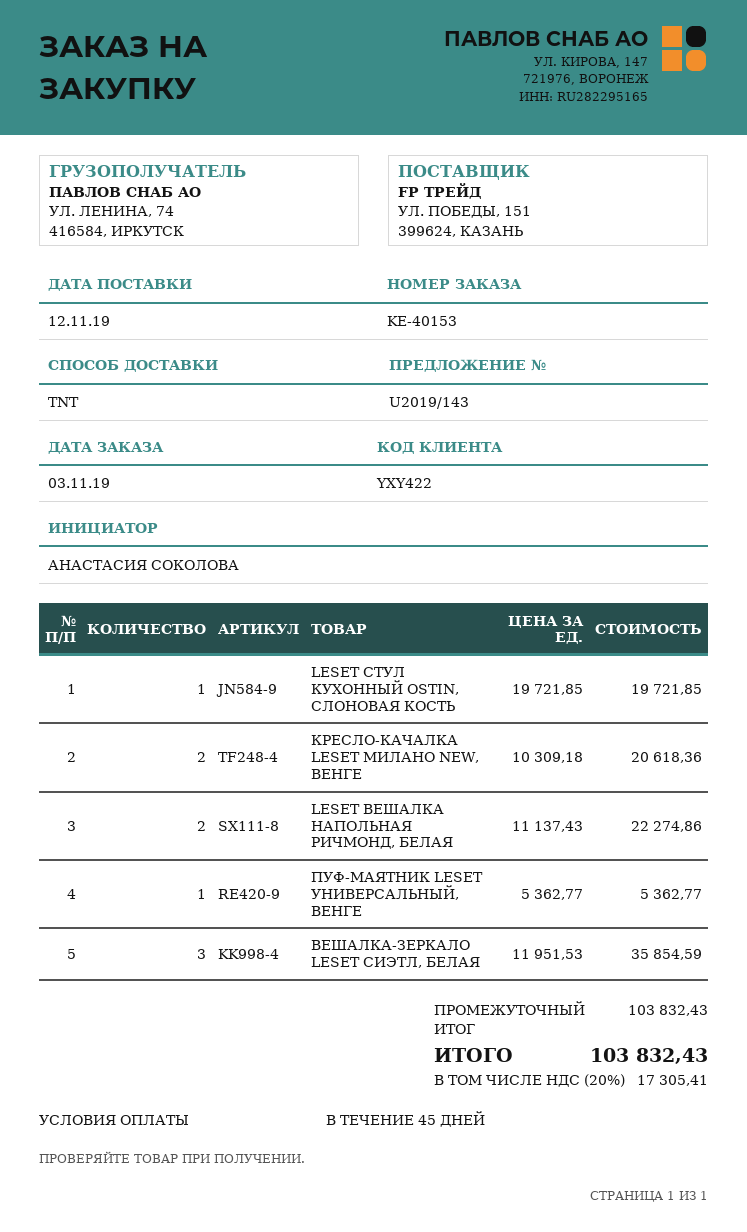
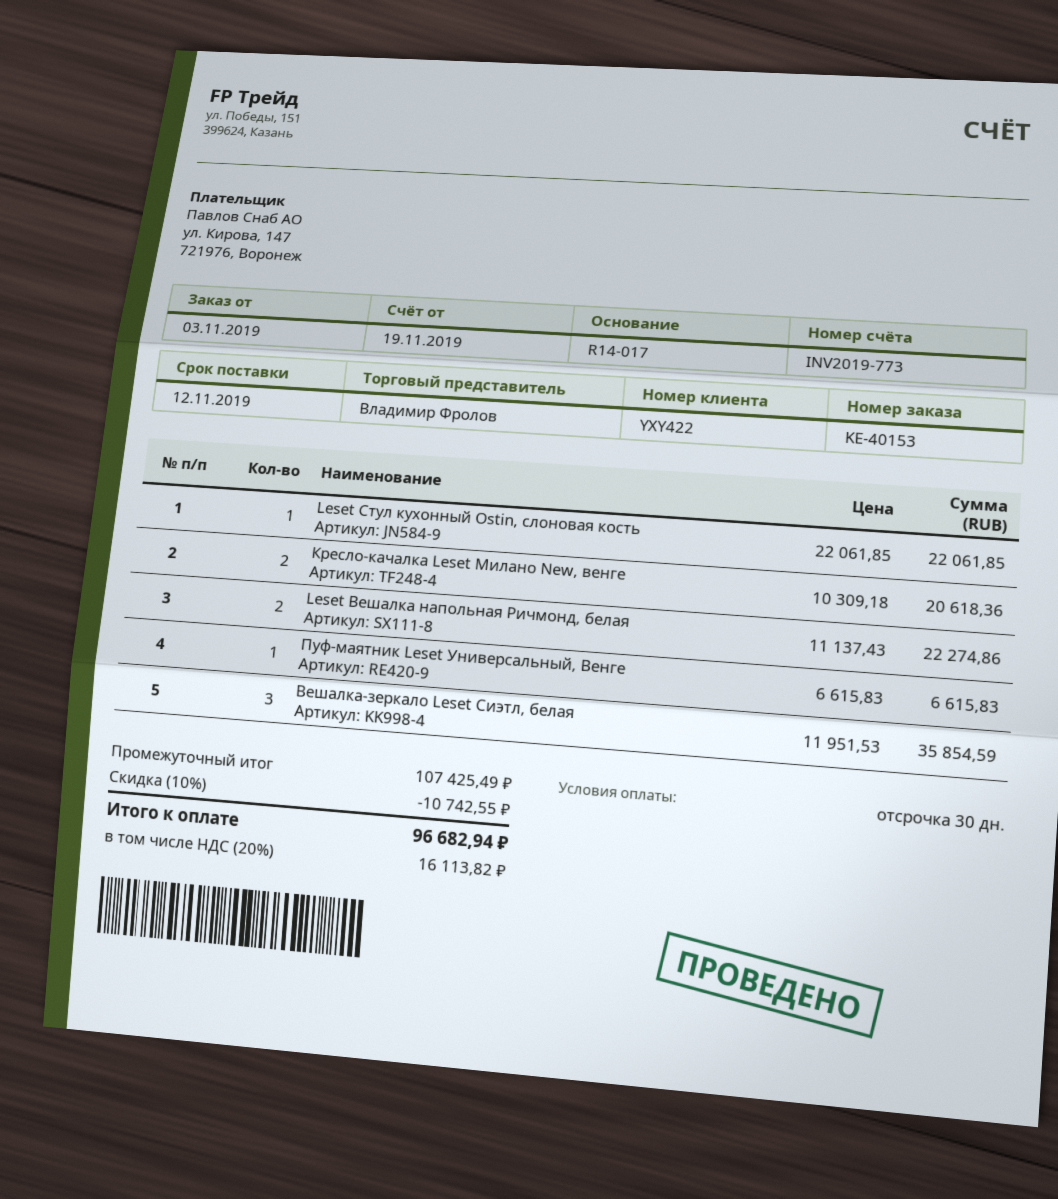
payment terms: 45 days -> 30 days
LESET СТУЛ КУХОННЫЙ OSTIN, СЛОНОВАЯ КОСТЬ: 1 x 19721.85 = 19721.85 -> 1 x 22061.85 = 22061.85
ПУФ-МАЯТНИК LESET УНИВЕРСАЛЬНЫЙ, ВЕНГЕ: 1 x 5362.77 = 5362.77 -> 1 x 6615.83 = 6615.83
subtotal: 103832.43 -> 107425.49
discount: none -> 10% = 10742.55
tax: 20% = 17305.41 -> 20% = 16113.82
total: 103832.43 -> 96682.94

